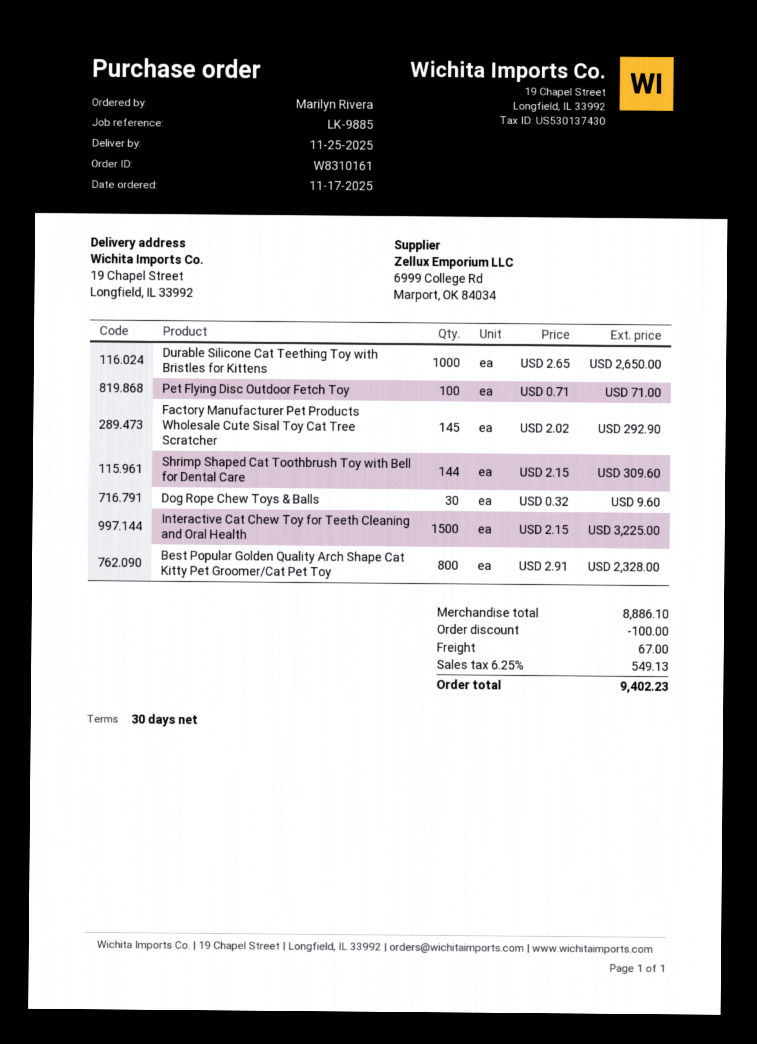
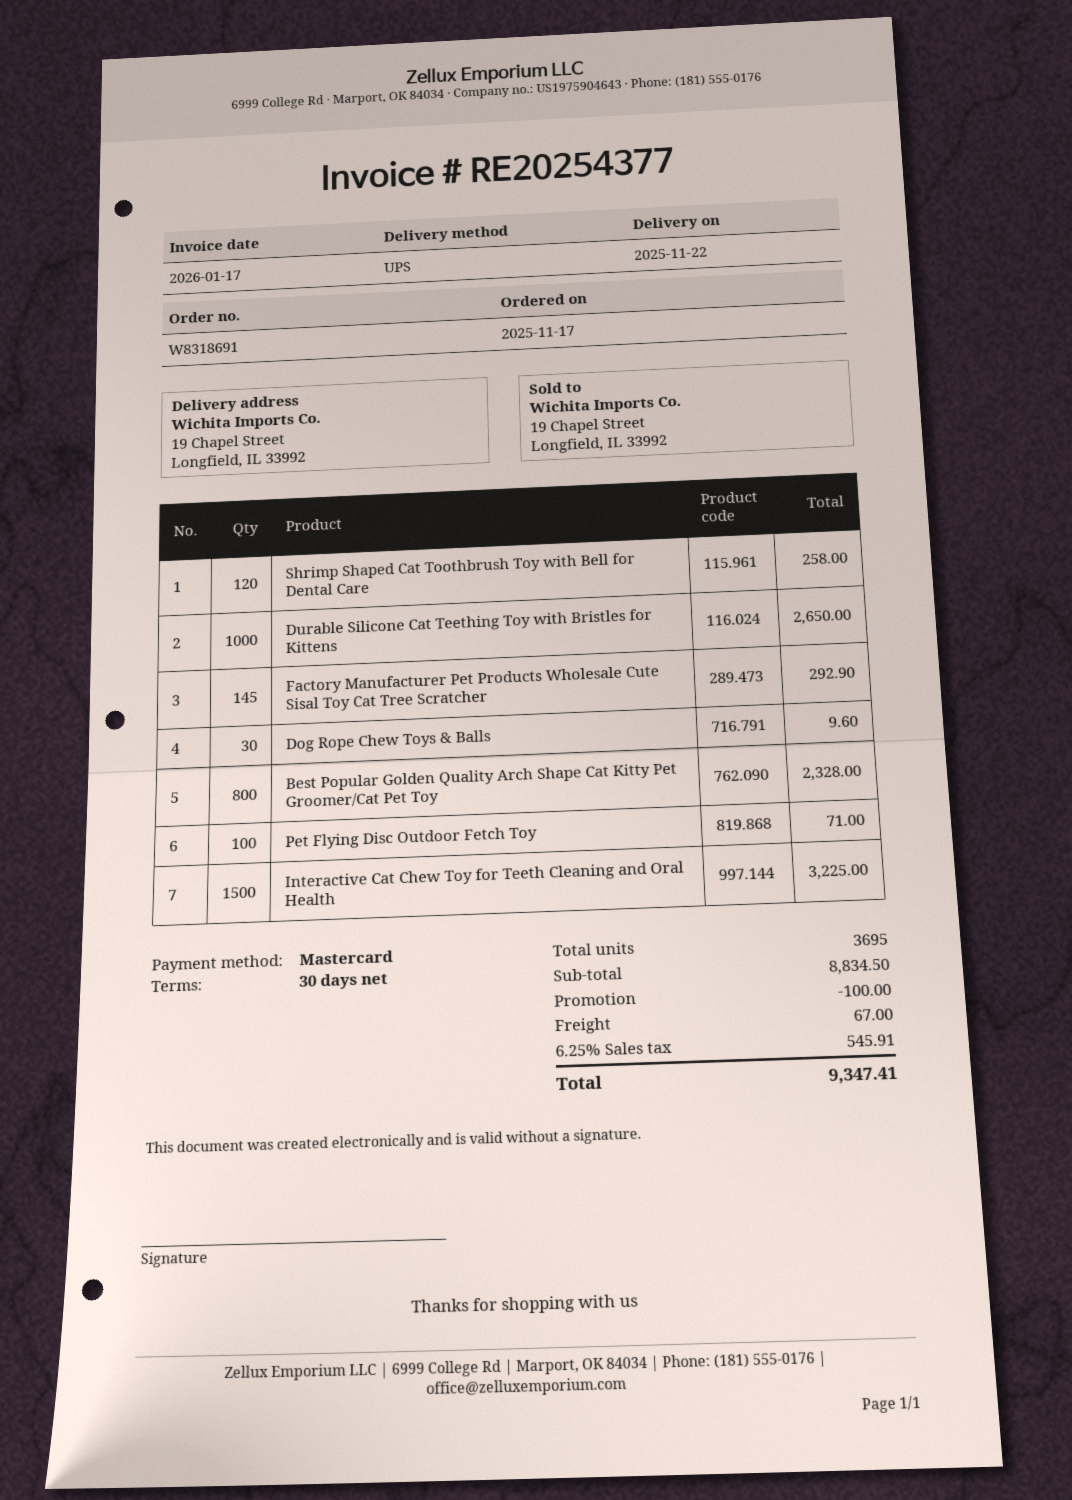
order number: W8310161 -> W8318691
delivery date: 2025-11-25 -> 2025-11-22
Shrimp Shaped Cat Toothbrush Toy with Bell for Dental Care: 144 for 309.60 -> 120 for 258.00
subtotal: 8886.10 -> 8834.50
tax: 6.25% = 549.13 -> 6.25% = 545.91
total: 9402.23 -> 9347.41

